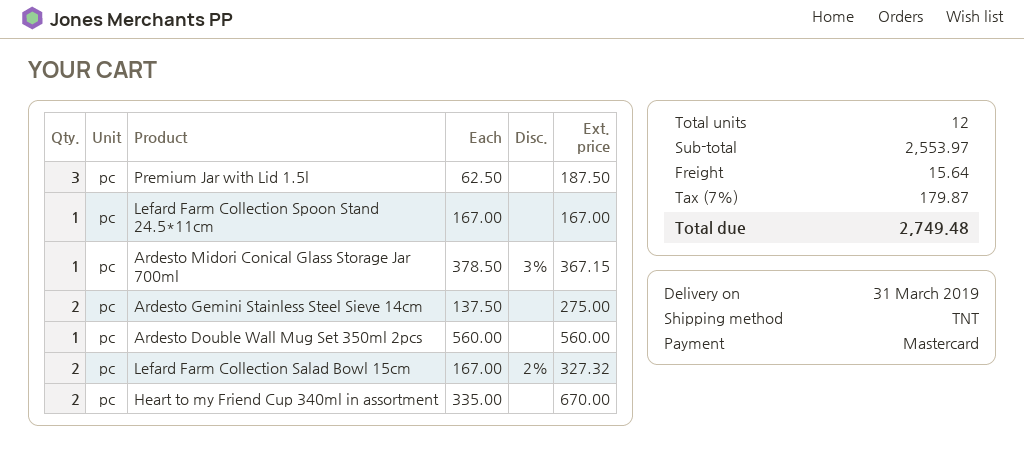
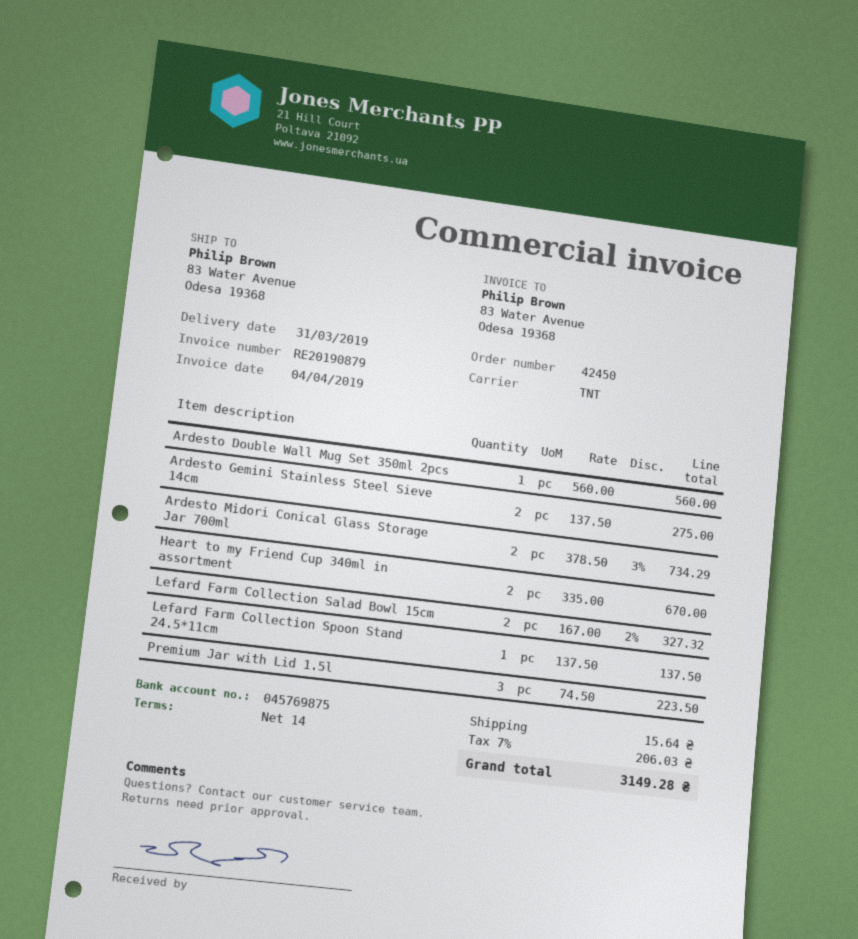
Premium Jar with Lid 1.5l: 3 x 62.50 = 187.50 -> 3 x 74.50 = 223.50
Lefard Farm Collection Spoon Stand 24.5*11cm: 1 x 167.00 = 167.00 -> 1 x 137.50 = 137.50
Ardesto Midori Conical Glass Storage Jar 700ml: 1 x 378.50 - 3% = 367.15 -> 2 x 378.50 - 3% = 734.29
tax: 7% = 179.87 -> 7% = 206.03
total: 2749.48 -> 3149.28

